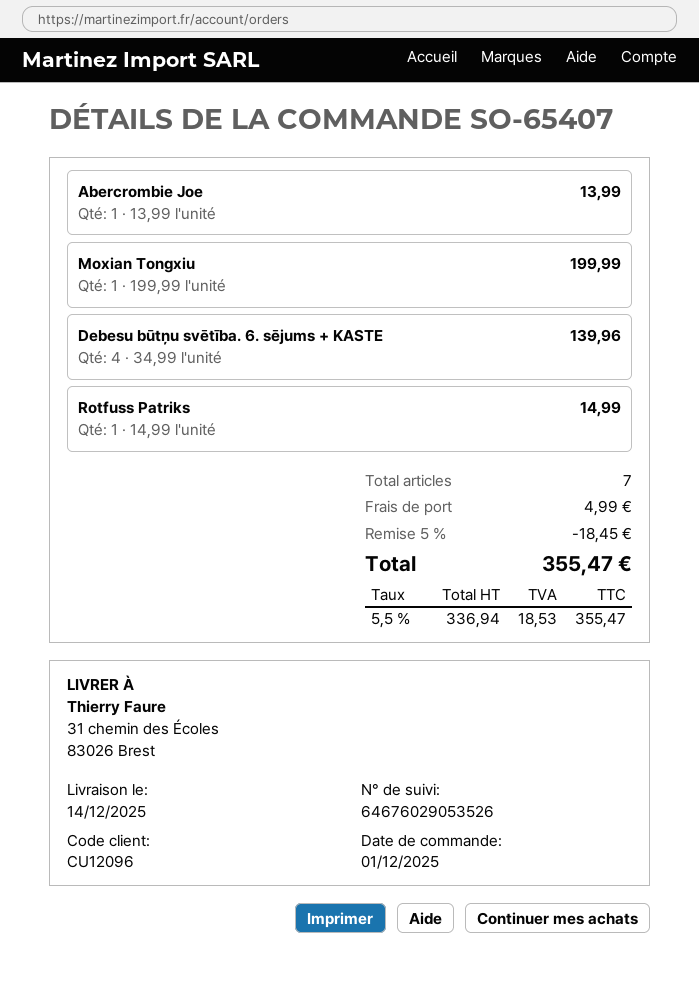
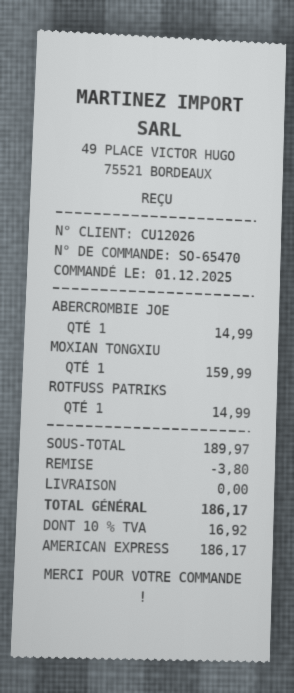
order number: SO-65407 -> SO-65470
customer number: CU12096 -> CU12026
Abercrombie Joe: 1 for 13.99 -> 1 for 14.99
Moxian Tongxiu: 1 for 199.99 -> 1 for 159.99
Debesu būtņu svētība. 6. sējums + KASTE: 4 for 139.96 -> none
discount: 18.45 -> 3.80
shipping: 4.99 -> 0.00
tax: 5.5% = 18.53 -> 10% = 16.92
total: 355.47 -> 186.17

